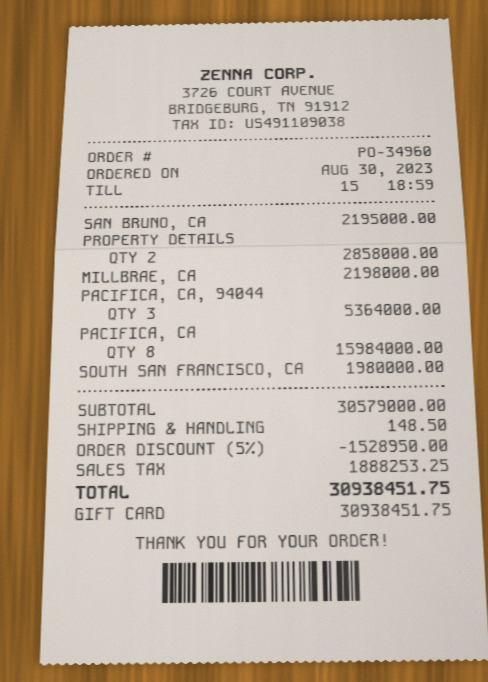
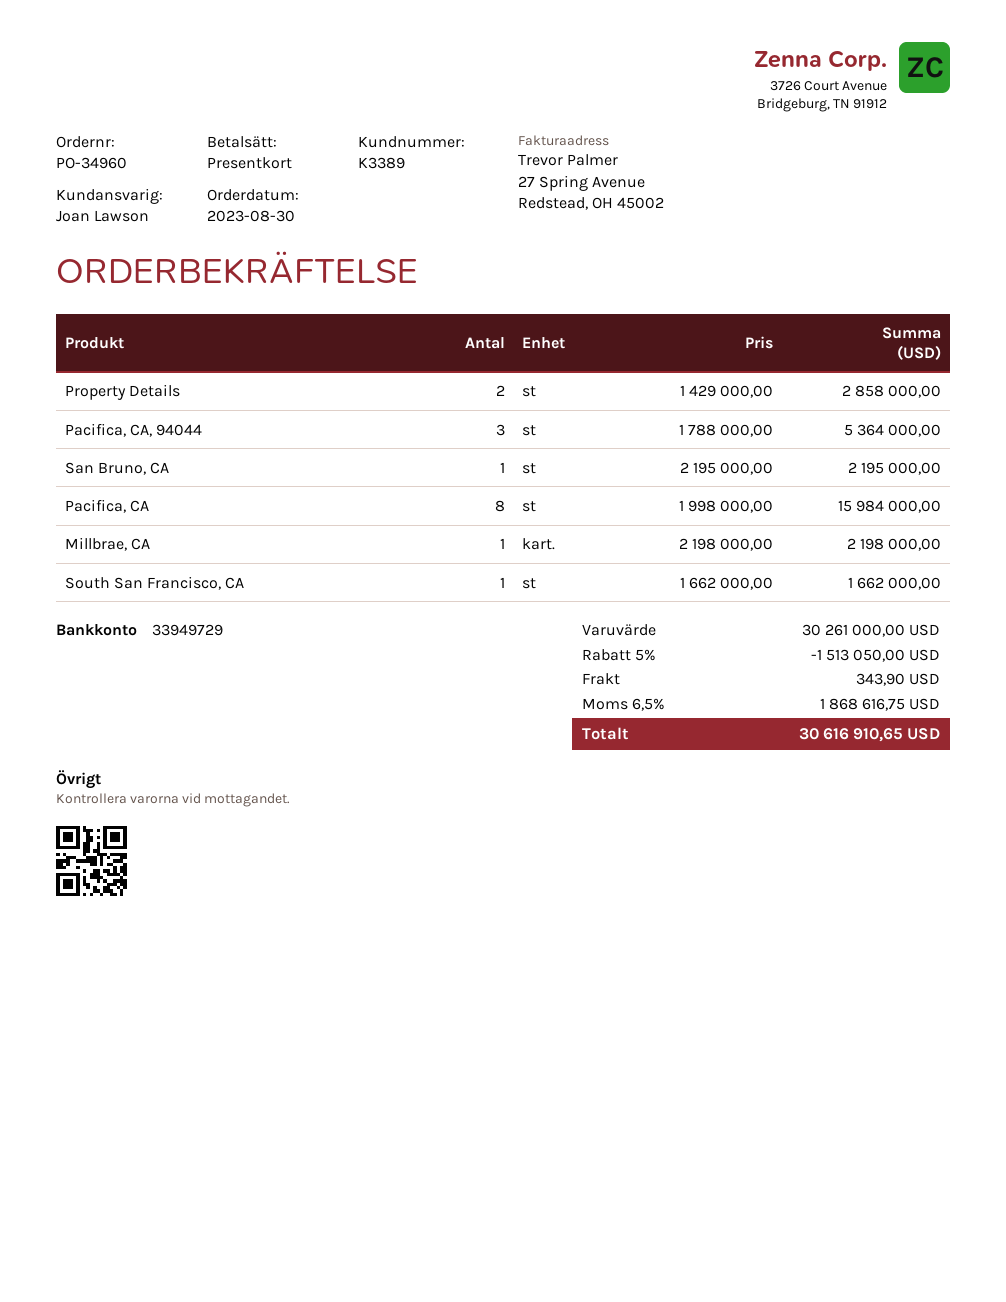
SOUTH SAN FRANCISCO, CA: 1 for 1980000.00 -> 1 for 1662000.00
subtotal: 30579000.00 -> 30261000.00
discount: 5% = 1528950.00 -> 5% = 1513050.00
shipping: 148.50 -> 343.90
tax: 1888253.25 -> 1868616.75
total: 30938451.75 -> 30616910.65

